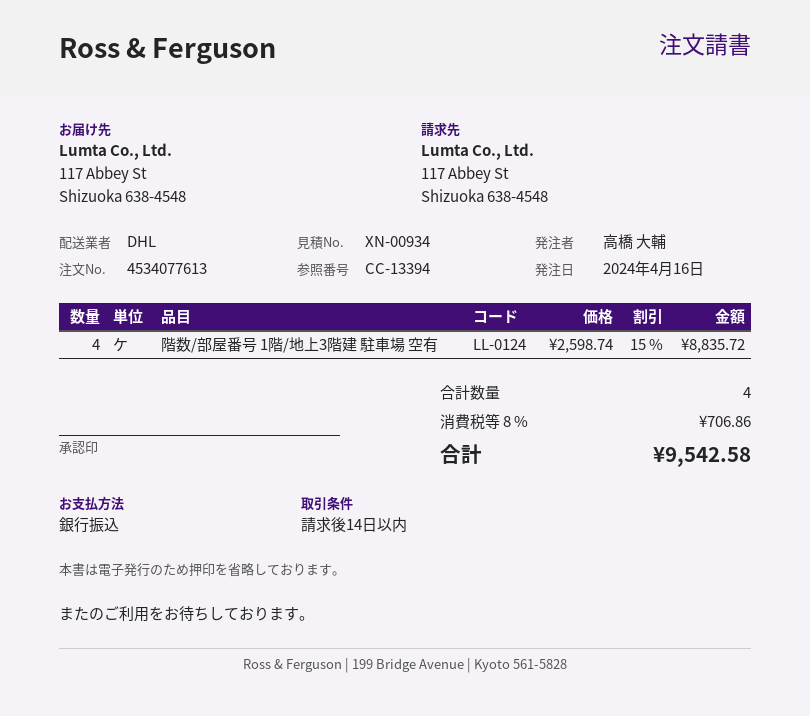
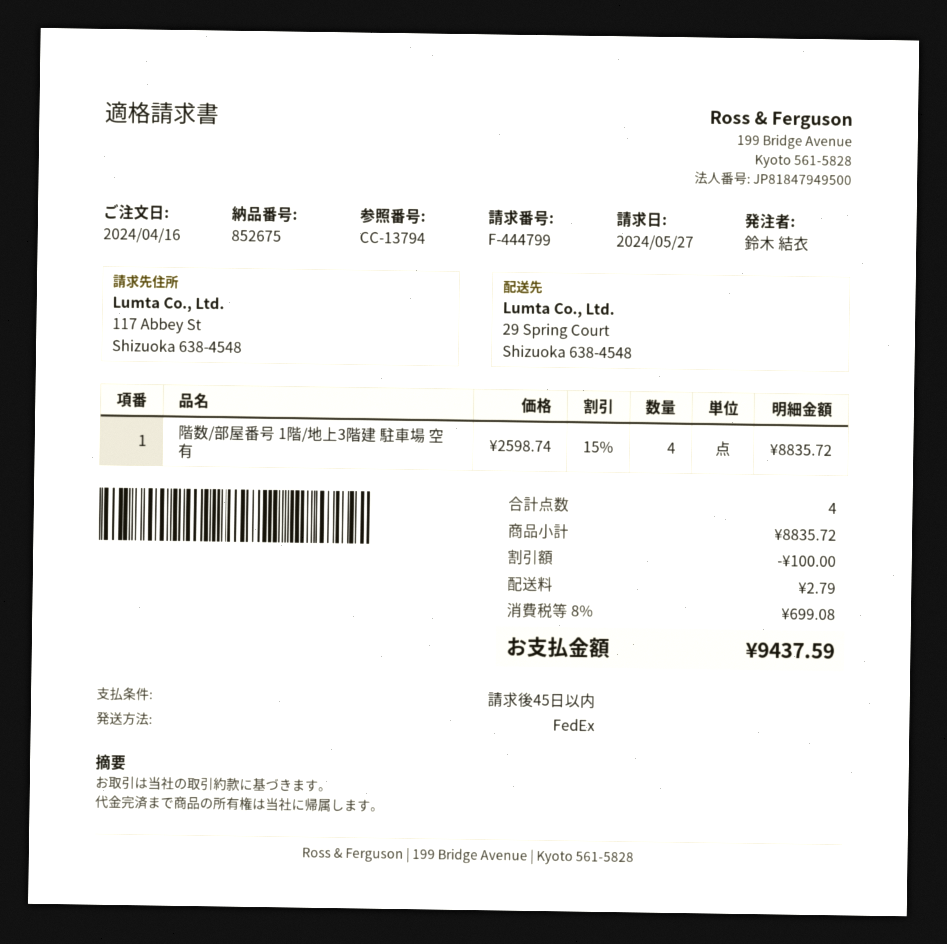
payment terms: 14 days -> 45 days
reference: CC-13394 -> CC-13794
ordered by: 高橋 大輔 -> 鈴木 結衣
shipping method: DHL -> FedEx
ship to: 117 Abbey St, Shizuoka 638-4548 -> 29 Spring Court, Shizuoka 638-4548
discount: none -> 100.00
shipping: none -> 2.79
tax: 8% = 706.86 -> 8% = 699.08
total: 9542.58 -> 9437.59

